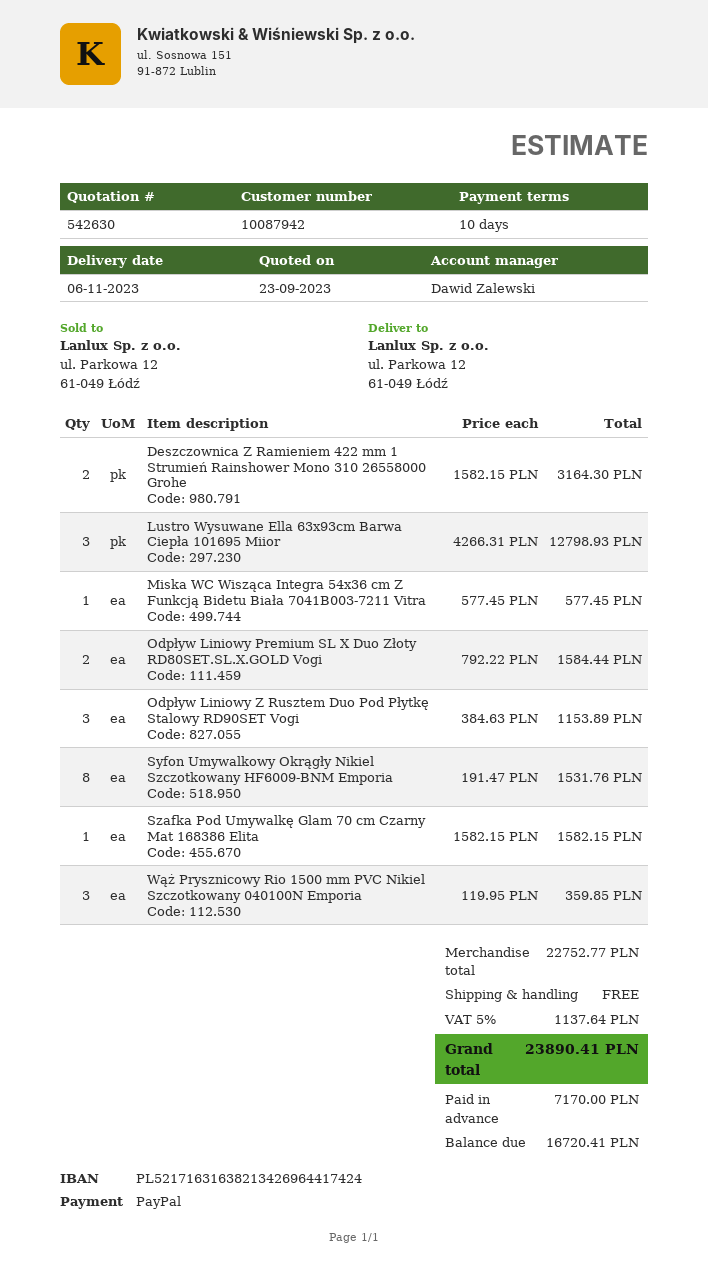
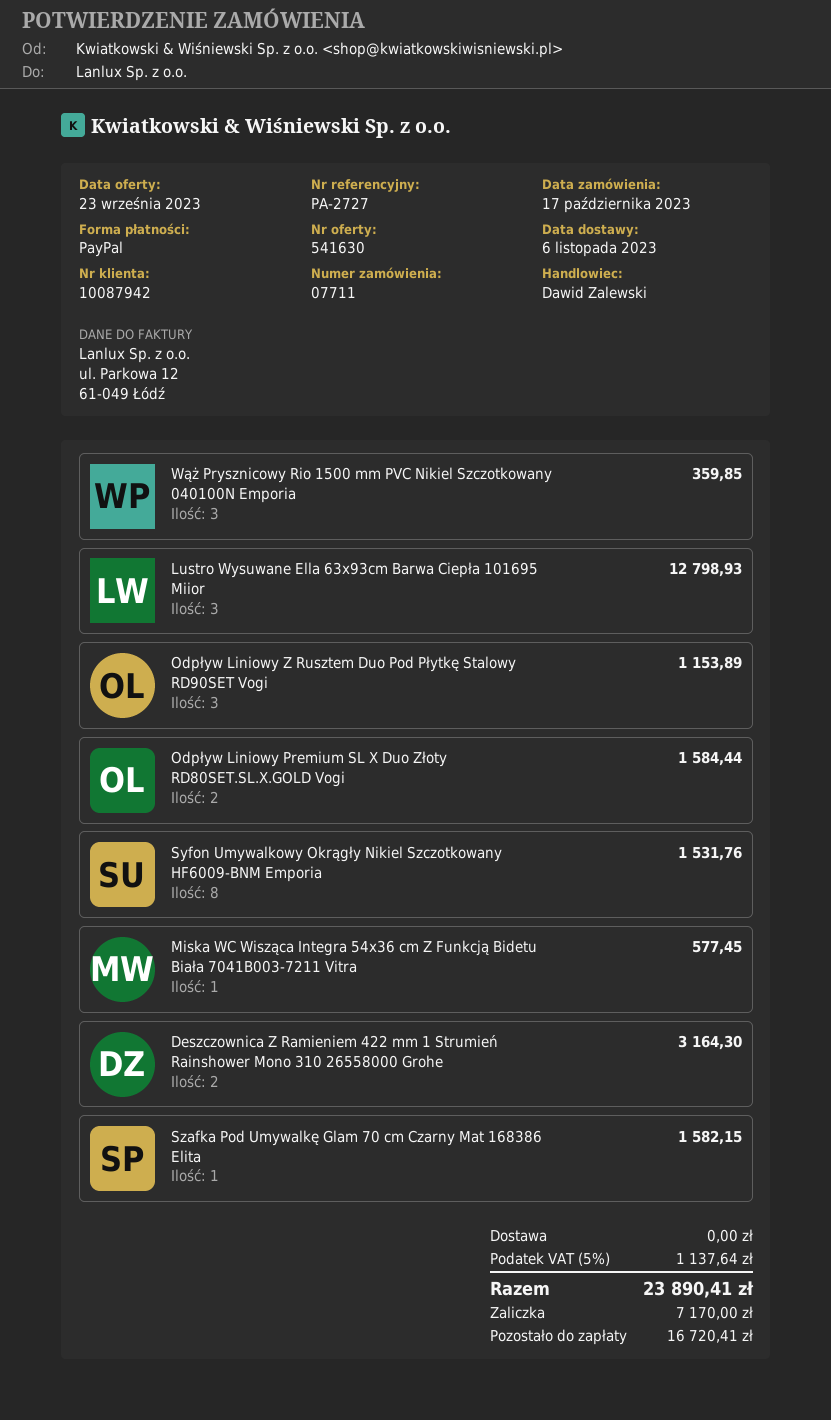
quote number: 542630 -> 541630

